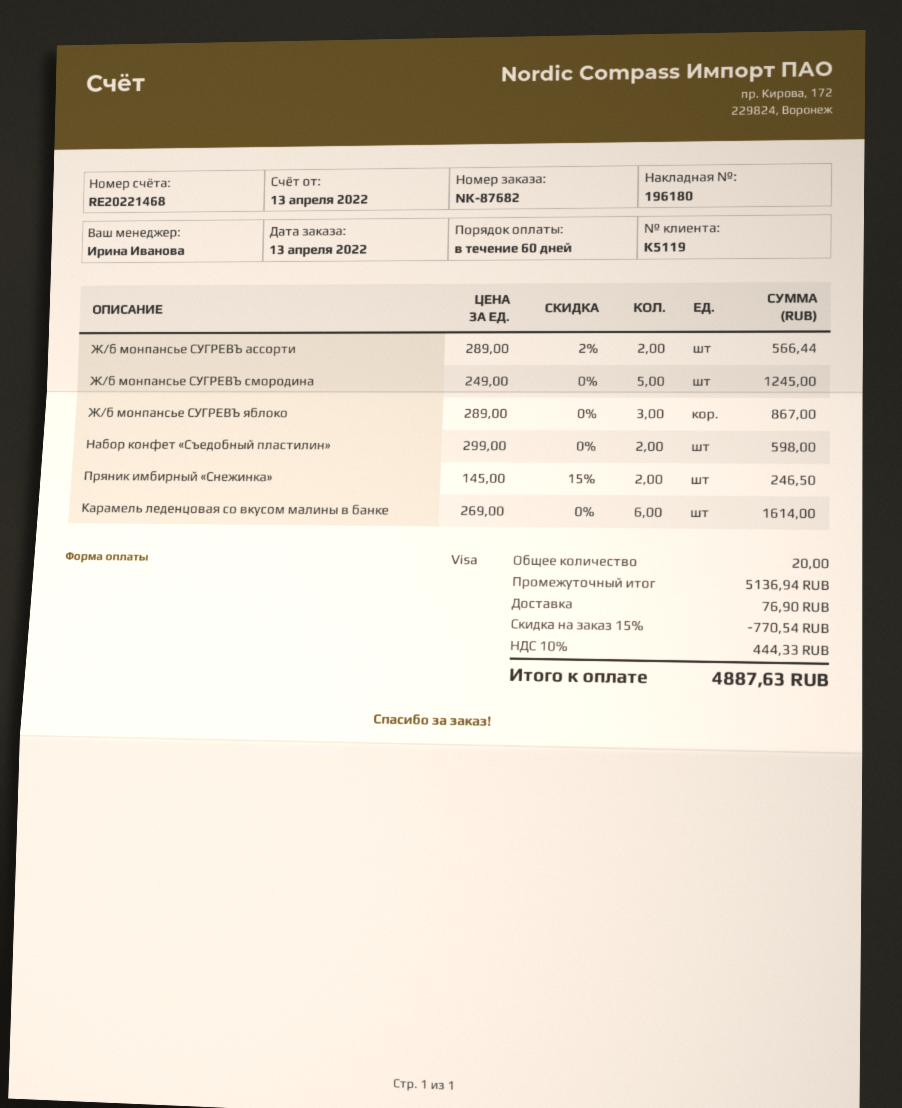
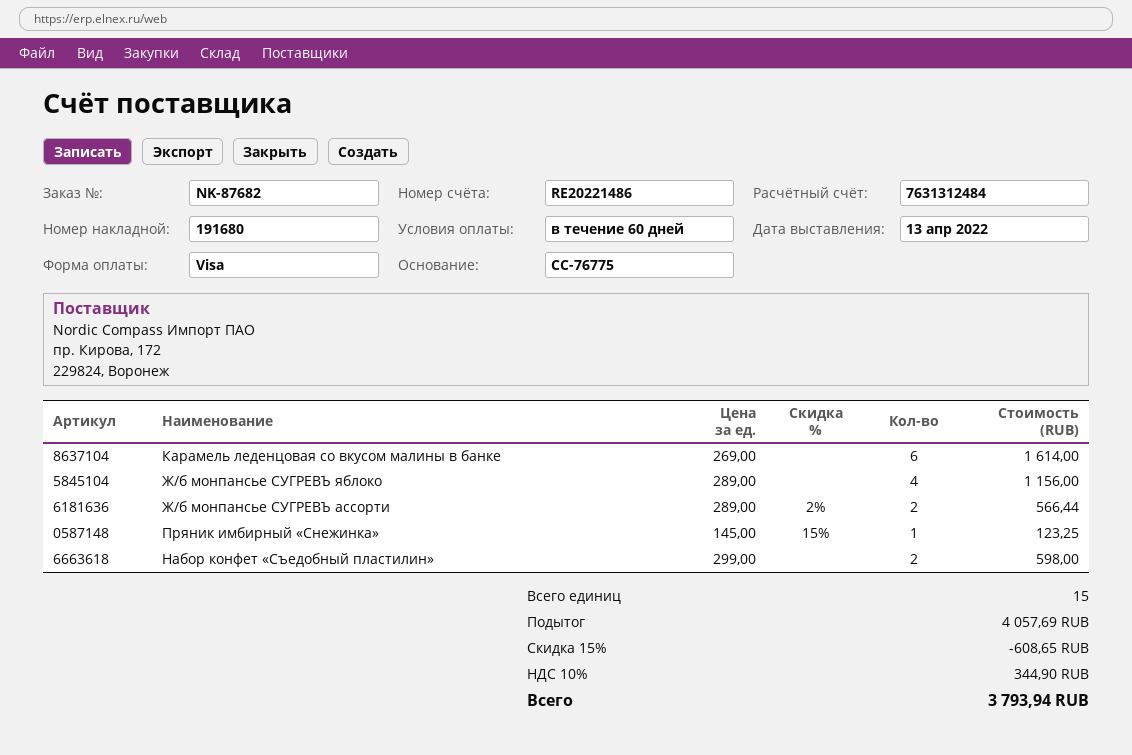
delivery note number: 196180 -> 191680
invoice number: RE20221468 -> RE20221486
Ж/б монпансье СУГРЕВЪ смородина: 5 x 249.00 = 1245.00 -> none
Ж/б монпансье СУГРЕВЪ яблоко: 3 x 289.00 = 867.00 -> 4 x 289.00 = 1156.00
Пряник имбирный «Снежинка»: 2 x 145.00 - 15% = 246.50 -> 1 x 145.00 - 15% = 123.25
total quantity: 20 -> 15
subtotal: 5136.94 -> 4057.69
discount: 15% = 770.54 -> 15% = 608.65
shipping: 76.90 -> none
tax: 10% = 444.33 -> 10% = 344.90
total: 4887.63 -> 3793.94

